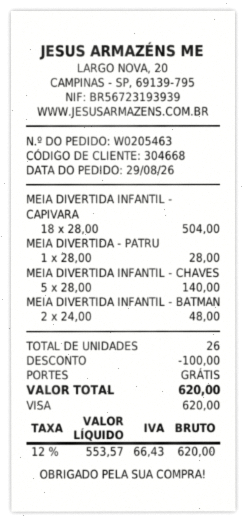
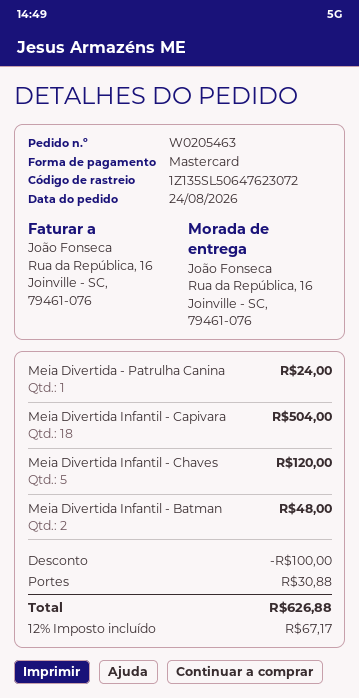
order date: 2026-08-29 -> 2026-08-24
payment method: Visa -> Mastercard
MEIA DIVERTIDA - PATRU: 1 for 28.00 -> 1 for 24.00
MEIA DIVERTIDA INFANTIL - CHAVES: 5 for 140.00 -> 5 for 120.00
shipping: 0.00 -> 30.88
tax: 12% = 66.43 -> 12% = 67.17
total: 620.00 -> 626.88

